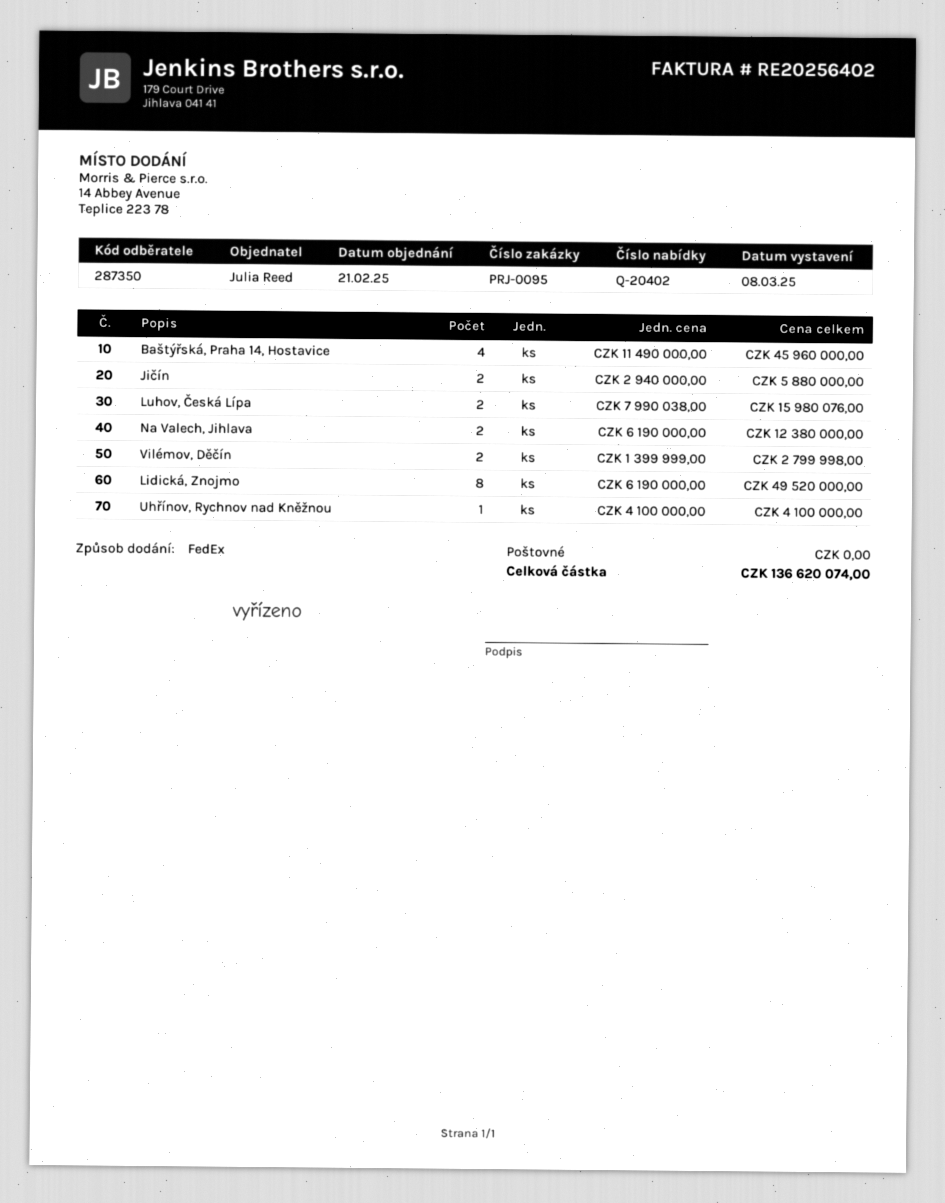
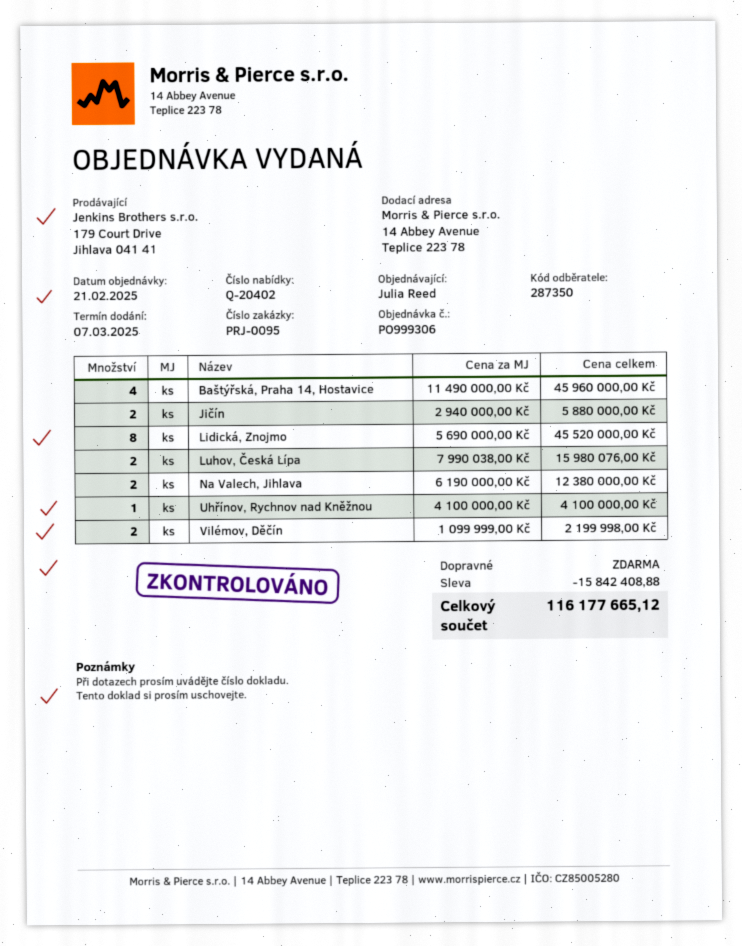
Vilémov, Děčín: 2 x 1399999.00 = 2799998.00 -> 2 x 1099999.00 = 2199998.00
Lidická, Znojmo: 8 x 6190000.00 = 49520000.00 -> 8 x 5690000.00 = 45520000.00
discount: none -> 15842408.88
total: 136620074.00 -> 116177665.12

